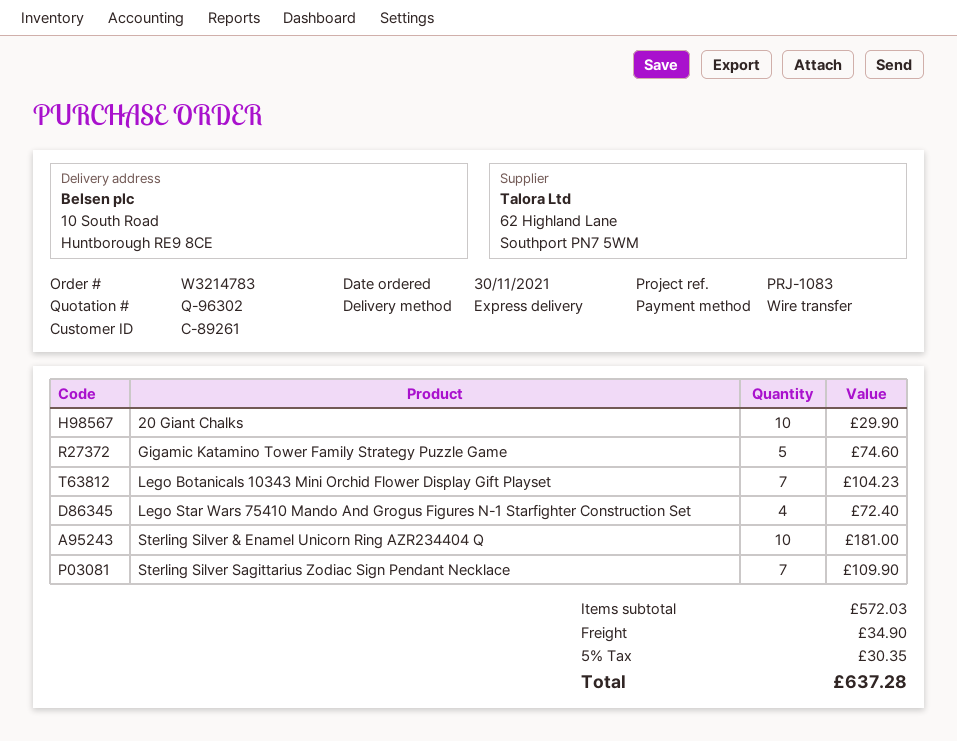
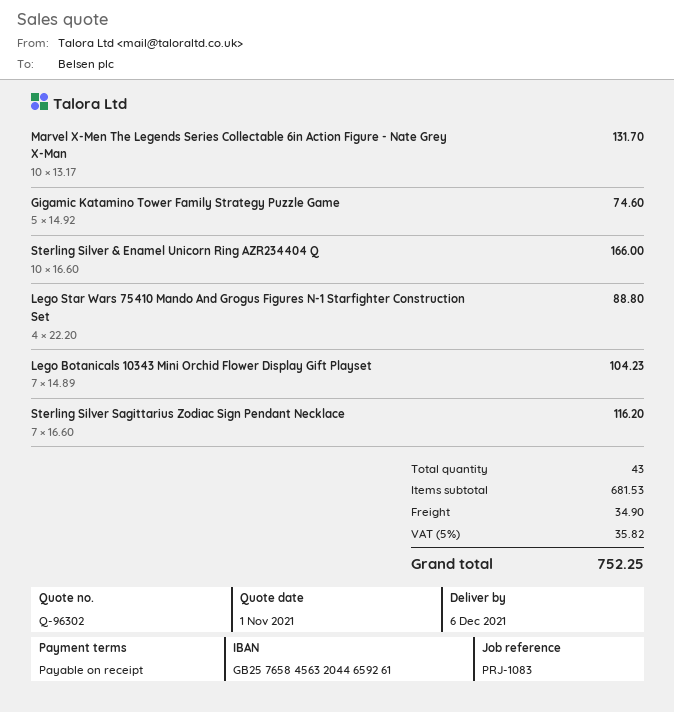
20 Giant Chalks: 10 for 29.90 -> none
Lego Star Wars 75410 Mando And Grogus Figures N-1 Starfighter Construction Set: 4 for 72.40 -> 4 for 88.80
Sterling Silver & Enamel Unicorn Ring AZR234404 Q: 10 for 181.00 -> 10 for 166.00
Sterling Silver Sagittarius Zodiac Sign Pendant Necklace: 7 for 109.90 -> 7 for 116.20
Marvel X-Men The Legends Series Collectable 6in Action Figure - Nate Grey X-Man: none -> 10 for 131.70
subtotal: 572.03 -> 681.53
tax: 5% = 30.35 -> 5% = 35.82
total: 637.28 -> 752.25

